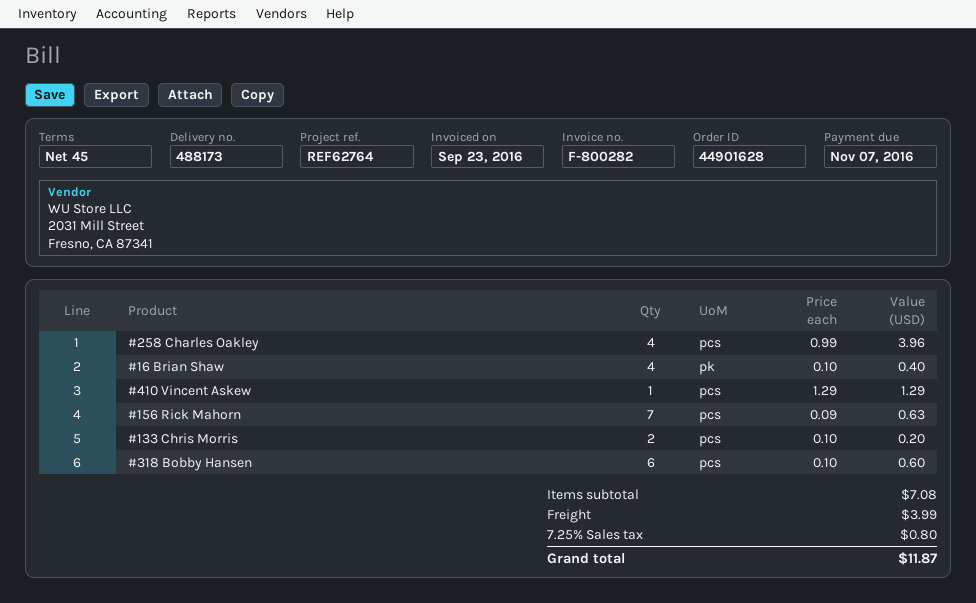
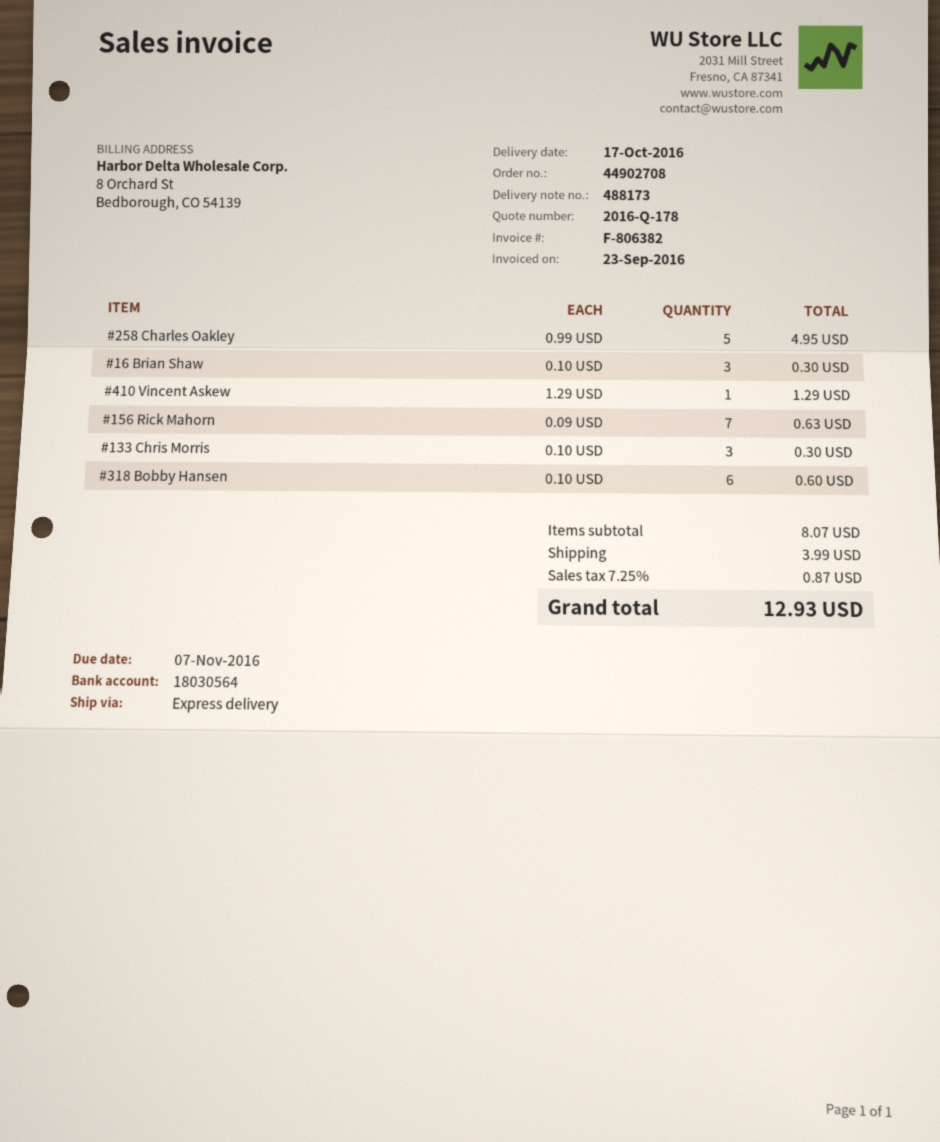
order number: 44901628 -> 44902708
invoice number: F-800282 -> F-806382
#258 Charles Oakley: 4 x 0.99 = 3.96 -> 5 x 0.99 = 4.95
#16 Brian Shaw: 4 x 0.10 = 0.40 -> 3 x 0.10 = 0.30
#133 Chris Morris: 2 x 0.10 = 0.20 -> 3 x 0.10 = 0.30
subtotal: 7.08 -> 8.07
tax: 7.25% = 0.80 -> 7.25% = 0.87
total: 11.87 -> 12.93

